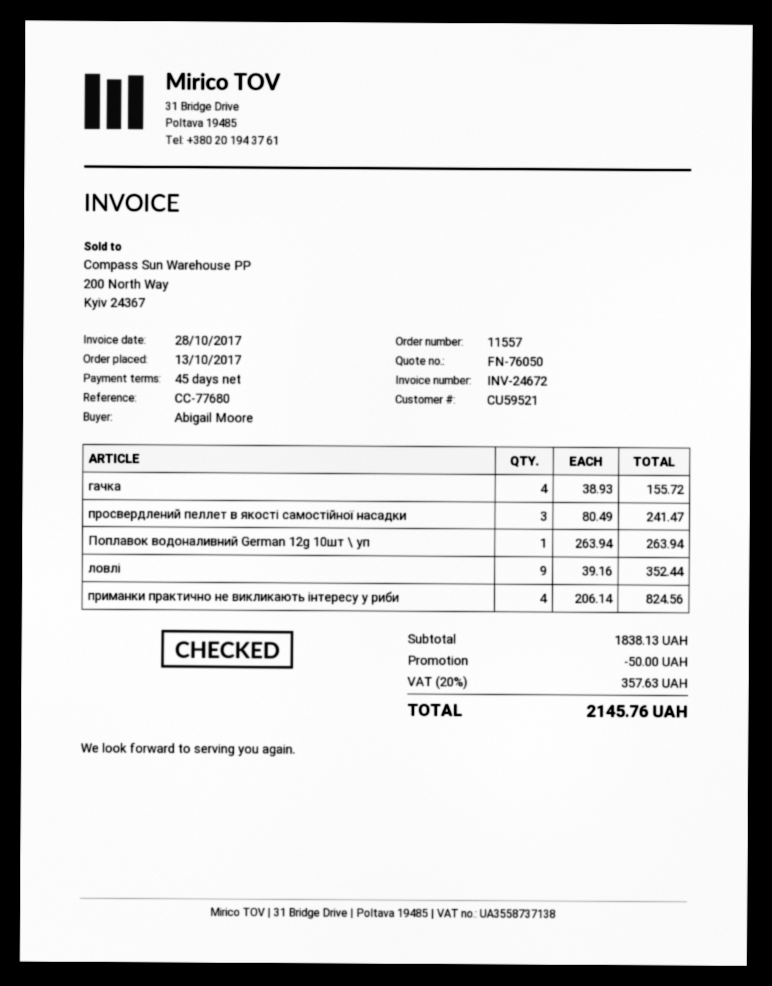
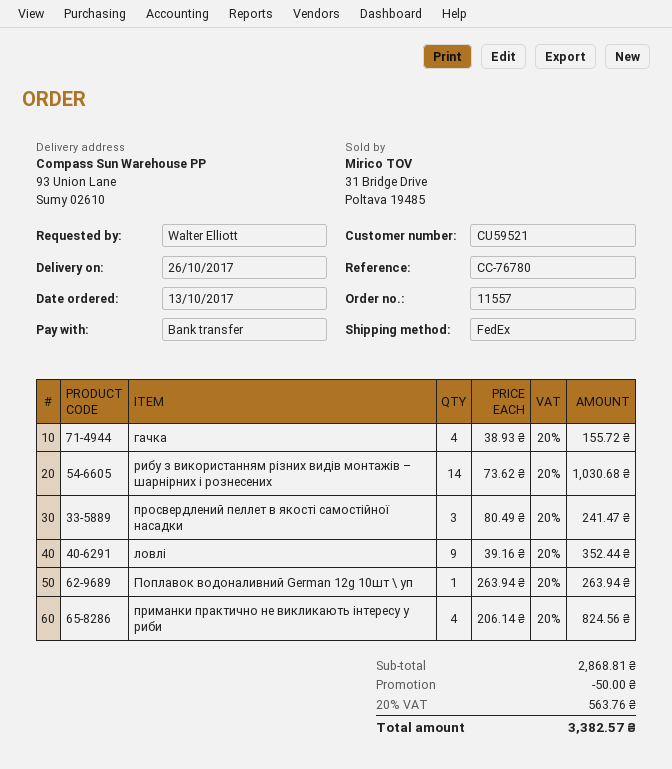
reference: CC-77680 -> CC-76780
ordered by: Abigail Moore -> Walter Elliott
рибу з використанням різних видів монтажів – шарнірних і рознесених: none -> 14 x 73.62 = 1030.68
subtotal: 1838.13 -> 2868.81
tax: 20% = 357.63 -> 20% = 563.76
total: 2145.76 -> 3382.57

